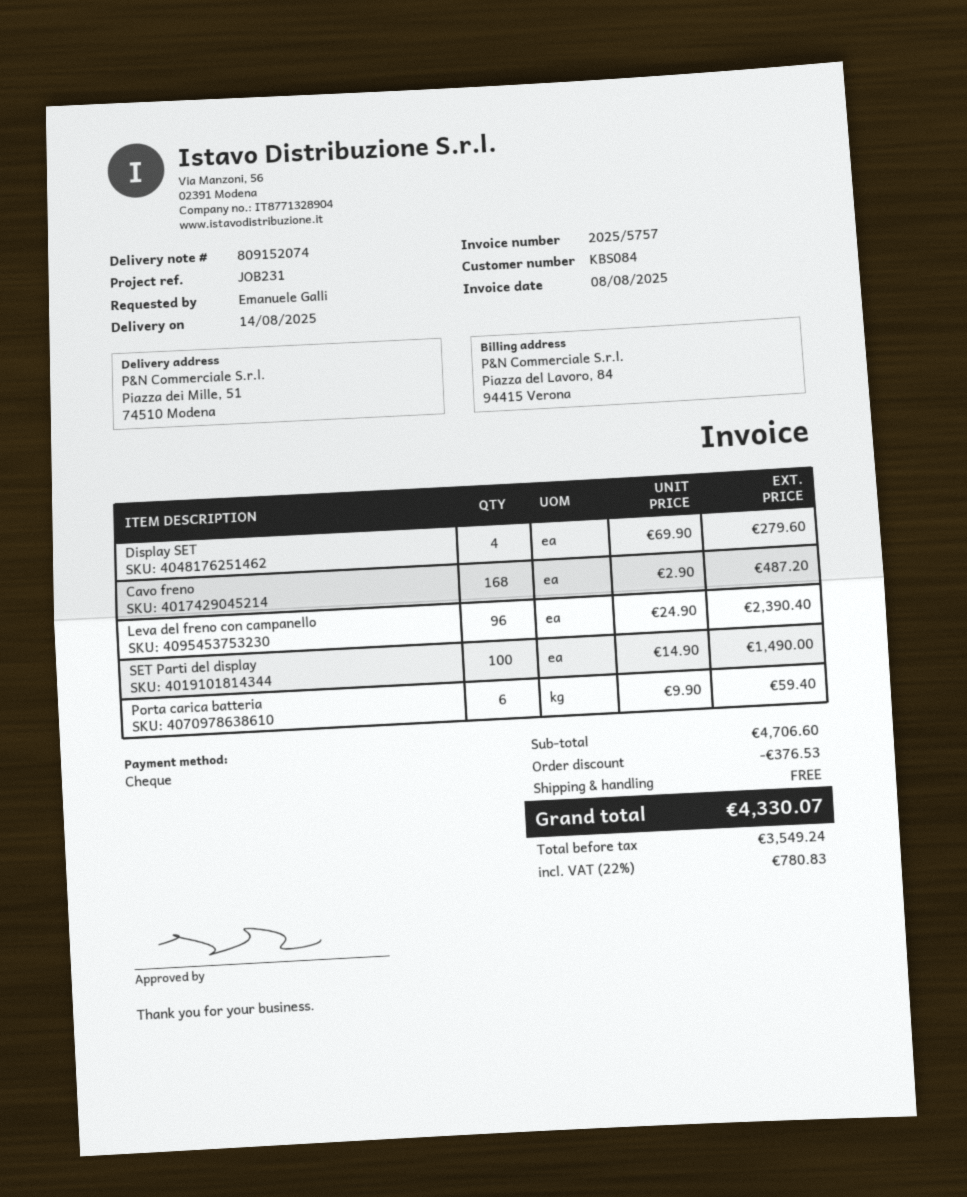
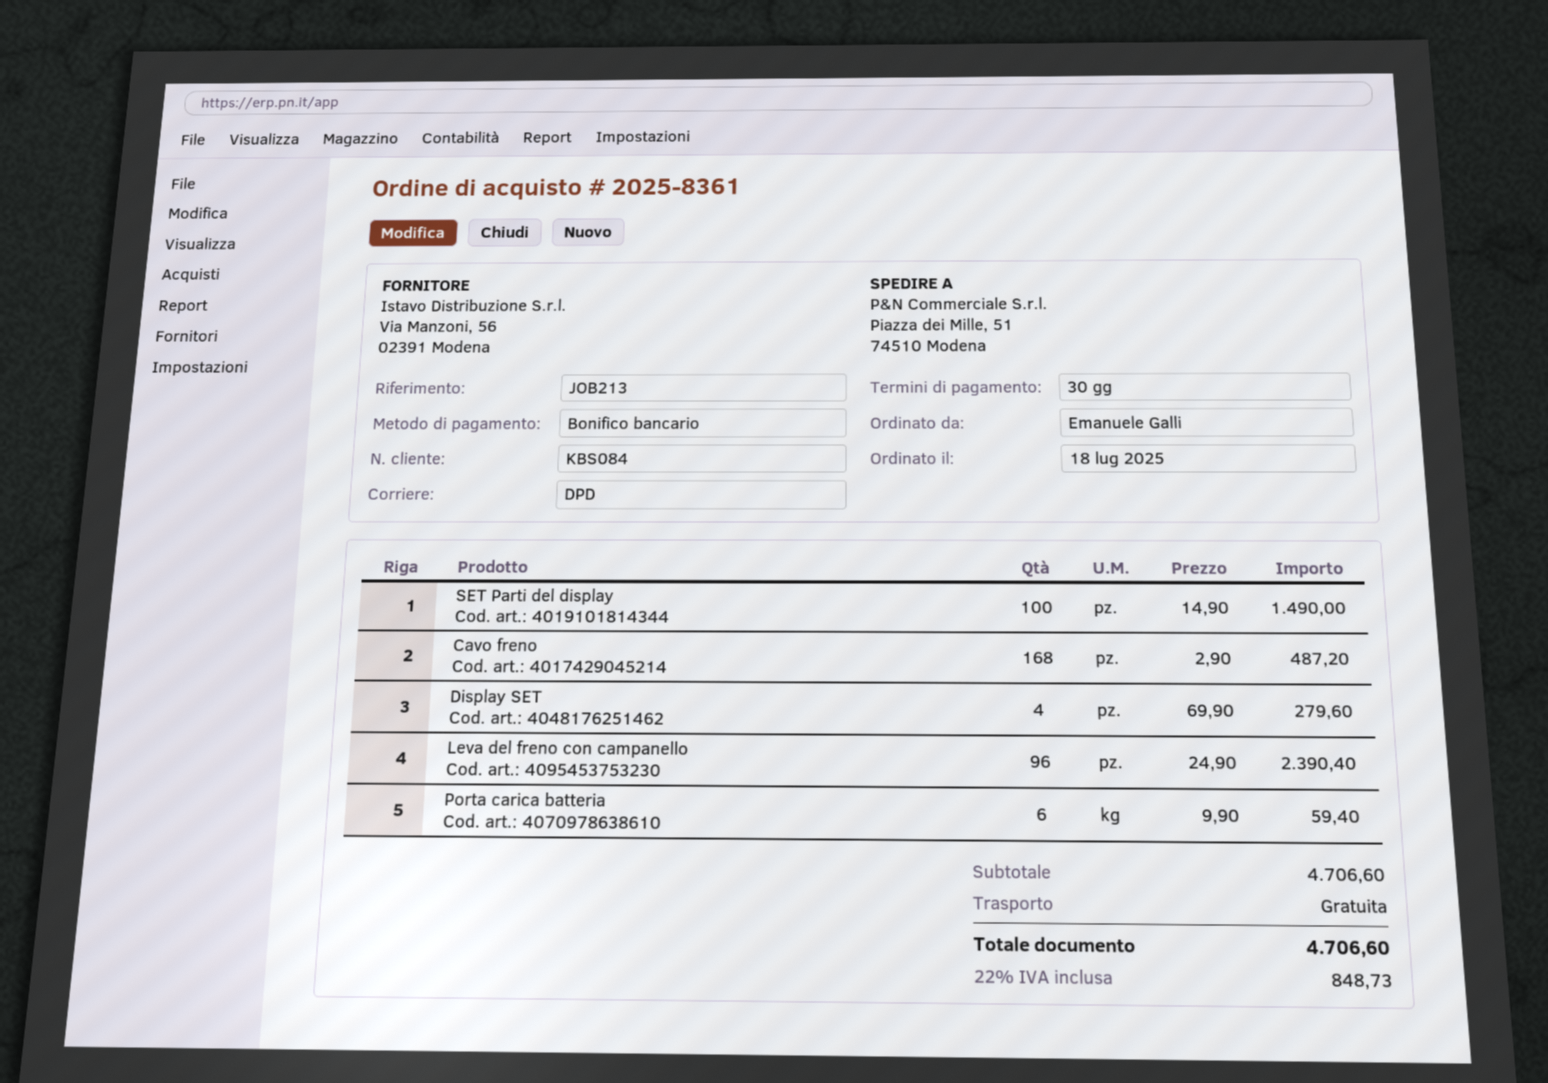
reference: JOB231 -> JOB213
payment method: cheque -> bank transfer
discount: 376.53 -> none
tax: 22% = 780.83 -> 22% = 848.73
total: 4330.07 -> 4706.60

